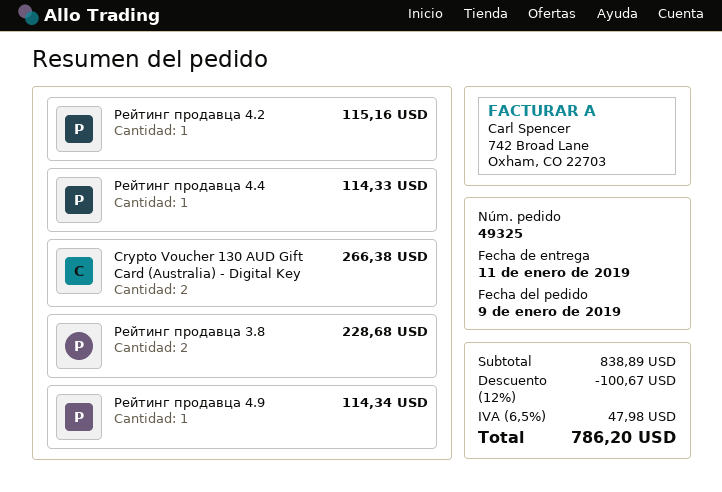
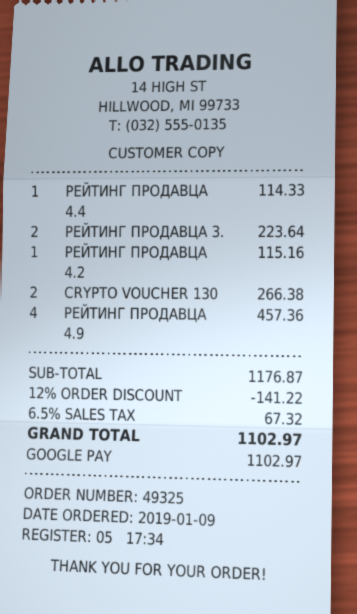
Рейтинг продавца 3.8: 2 for 228.68 -> 2 for 223.64
Рейтинг продавца 4.9: 1 for 114.34 -> 4 for 457.36
subtotal: 838.89 -> 1176.87
discount: 12% = 100.67 -> 12% = 141.22
tax: 6.5% = 47.98 -> 6.5% = 67.32
total: 786.20 -> 1102.97

